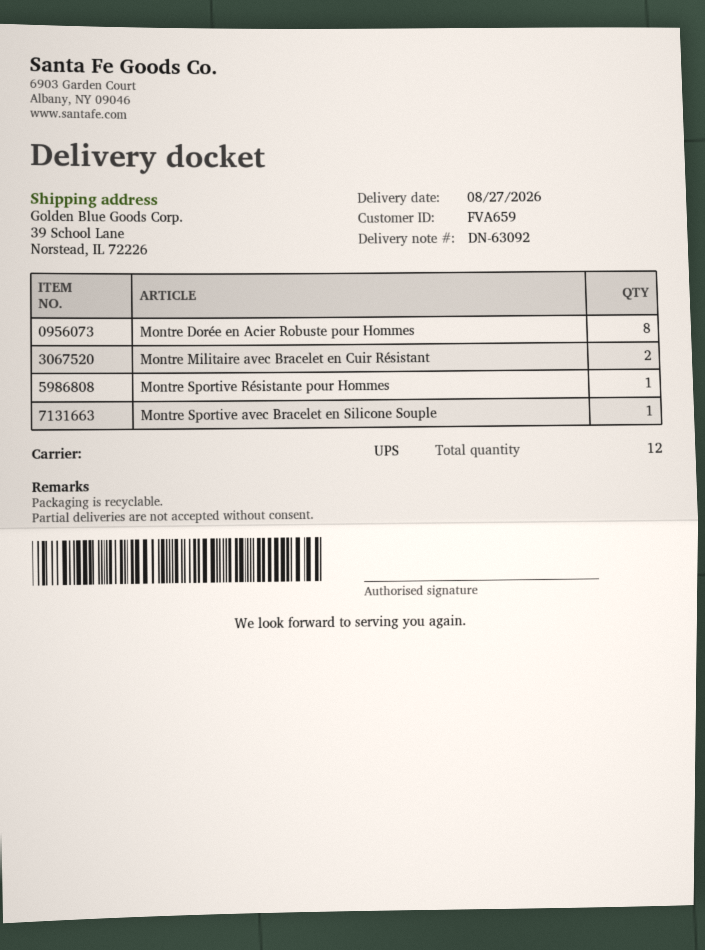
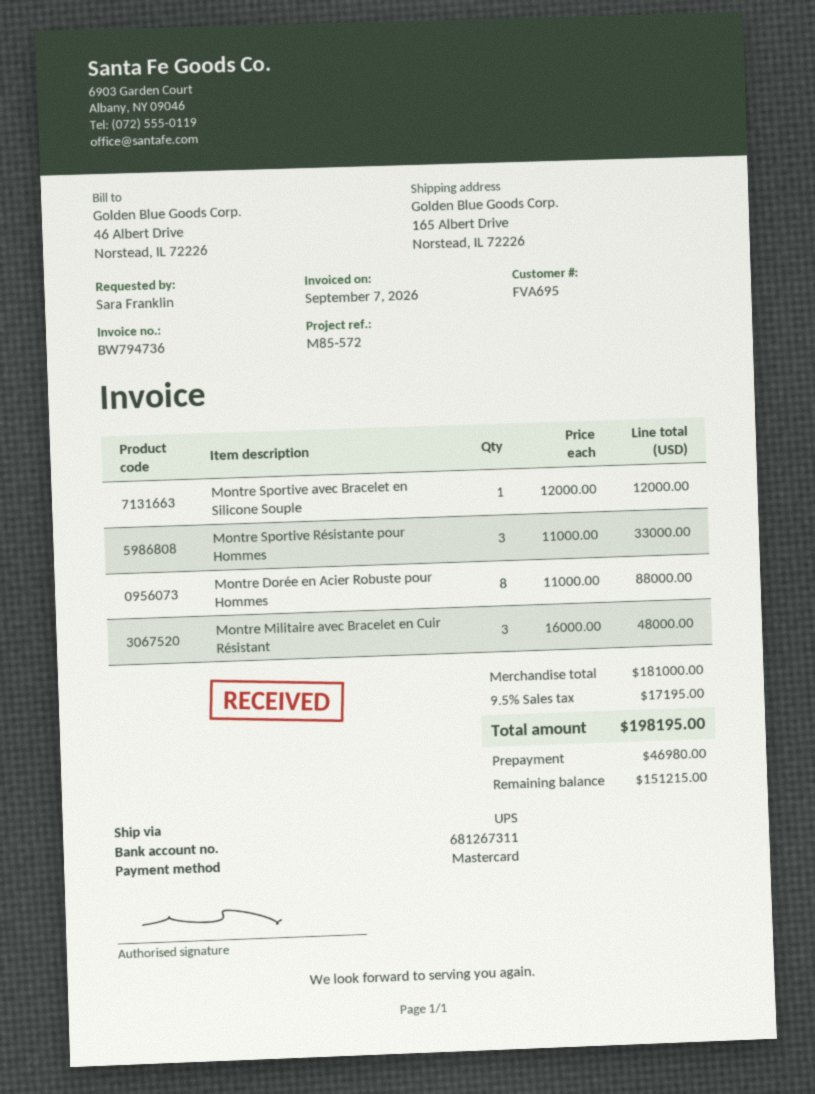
customer number: FVA659 -> FVA695
ship to: 39 School Lane, Norstead, IL 72226 -> 165 Albert Drive, Norstead, IL 72226
Montre Militaire avec Bracelet en Cuir Résistant: 2 -> 3
Montre Sportive Résistante pour Hommes: 1 -> 3

